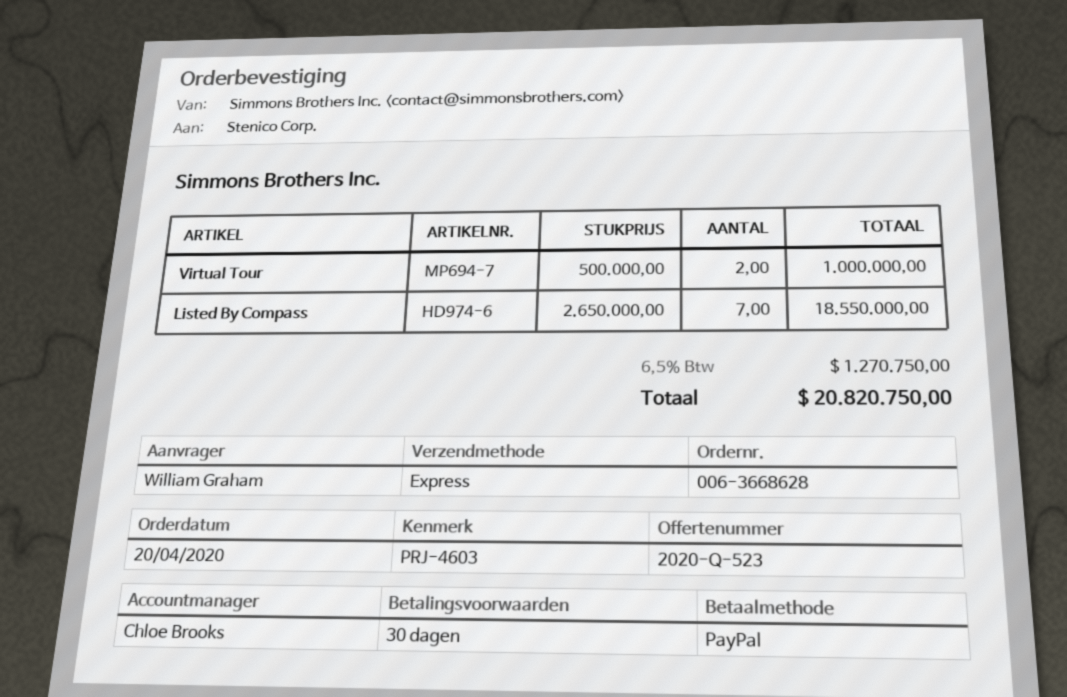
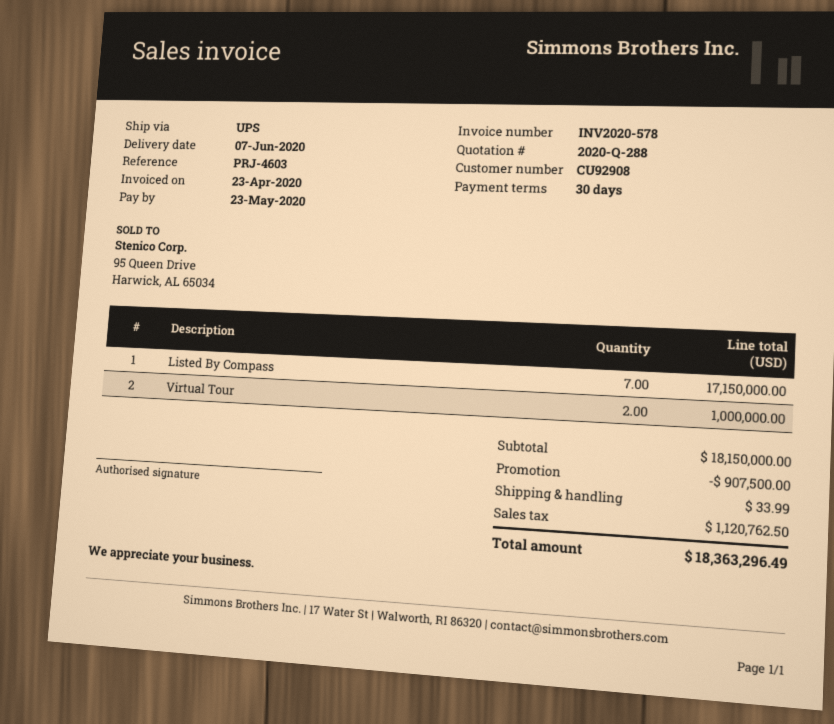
quote number: 2020-Q-523 -> 2020-Q-288
shipping method: express -> UPS
Listed By Compass: 7 for 18550000.00 -> 7 for 17150000.00
discount: none -> 907500.00
shipping: none -> 33.99
tax: 1270750.00 -> 1120762.50
total: 20820750.00 -> 18363296.49

